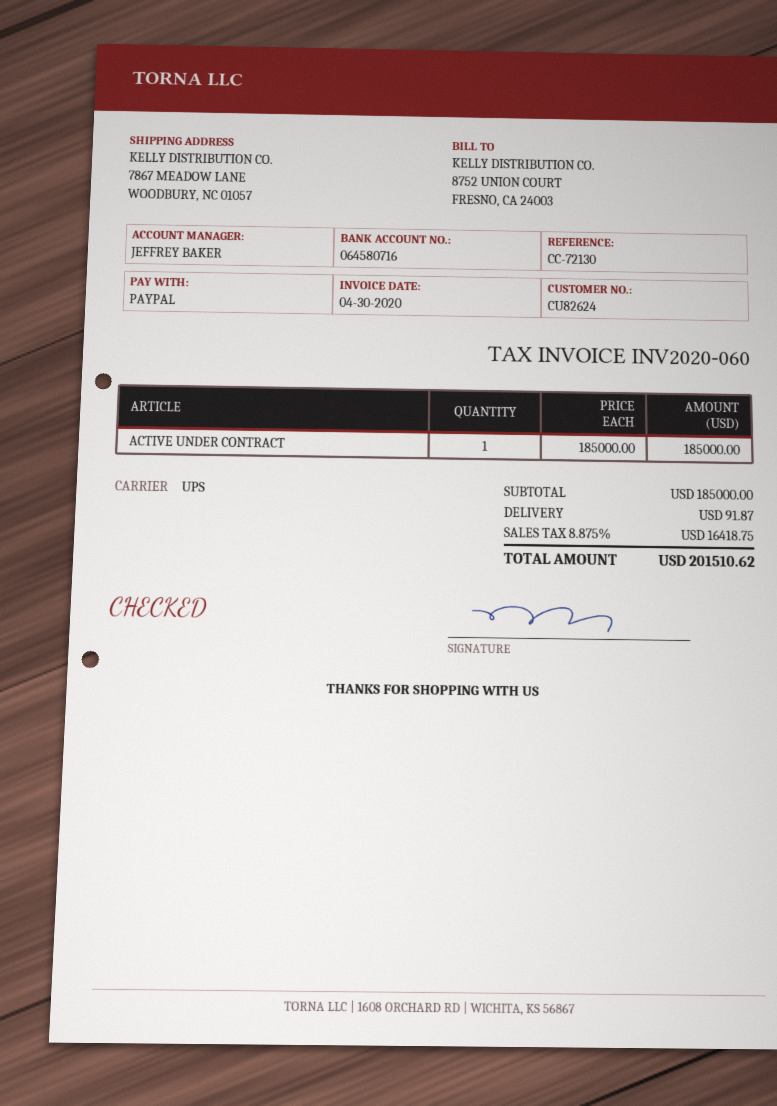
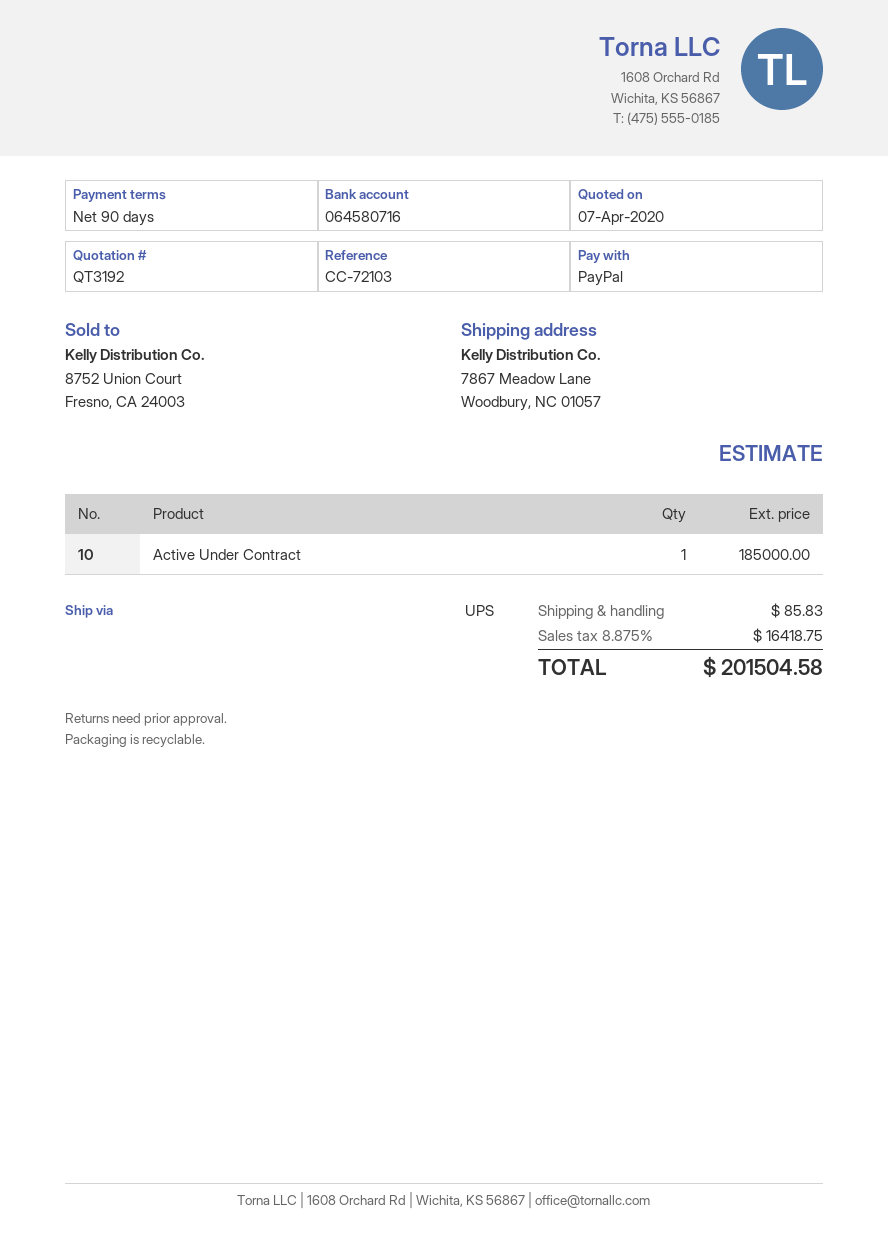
reference: CC-72130 -> CC-72103
shipping: 91.87 -> 85.83
total: 201510.62 -> 201504.58

